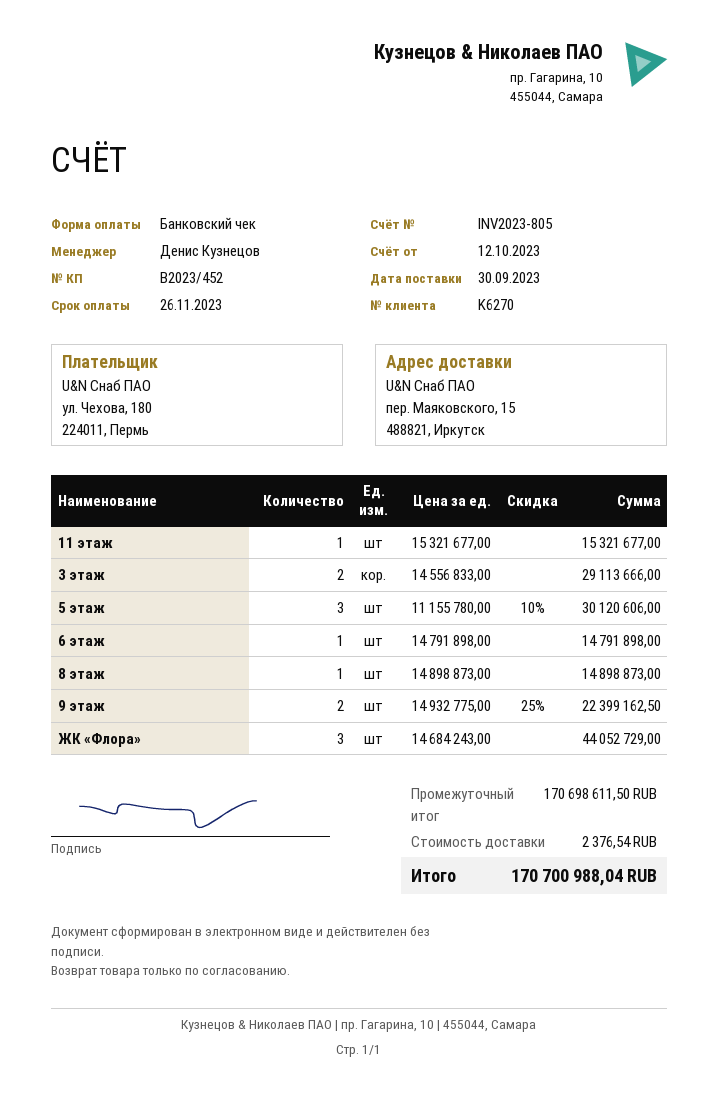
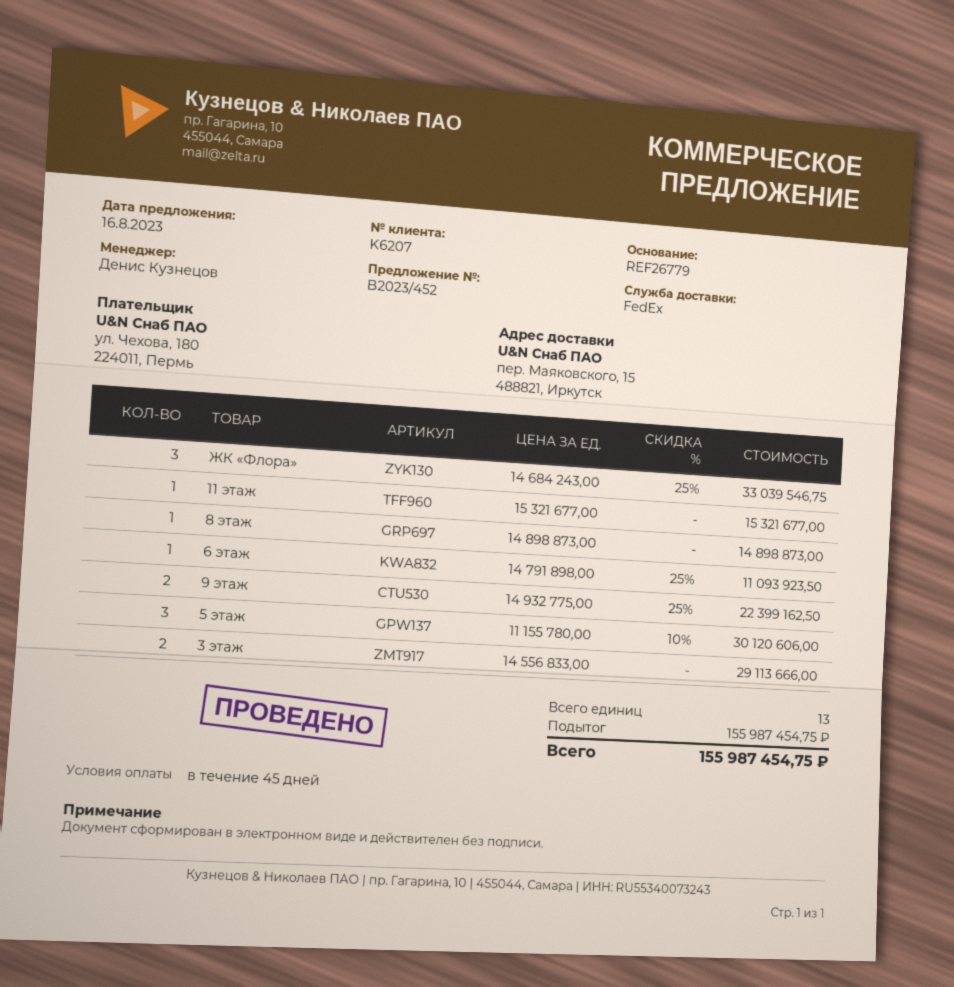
customer number: K6270 -> K6207
6 этаж: 1 x 14791898.00 = 14791898.00 -> 1 x 14791898.00 - 25% = 11093923.50
ЖК «Флора»: 3 x 14684243.00 = 44052729.00 -> 3 x 14684243.00 - 25% = 33039546.75
subtotal: 170698611.50 -> 155987454.75
shipping: 2376.54 -> none
total: 170700988.04 -> 155987454.75

